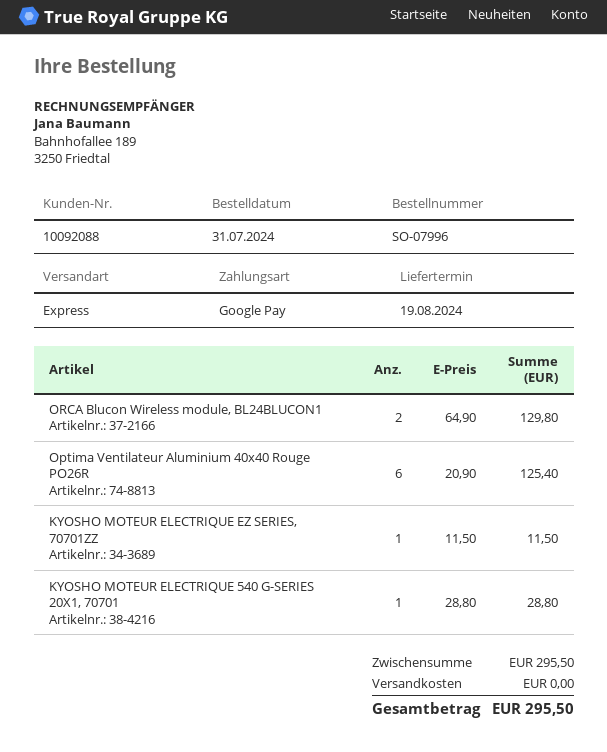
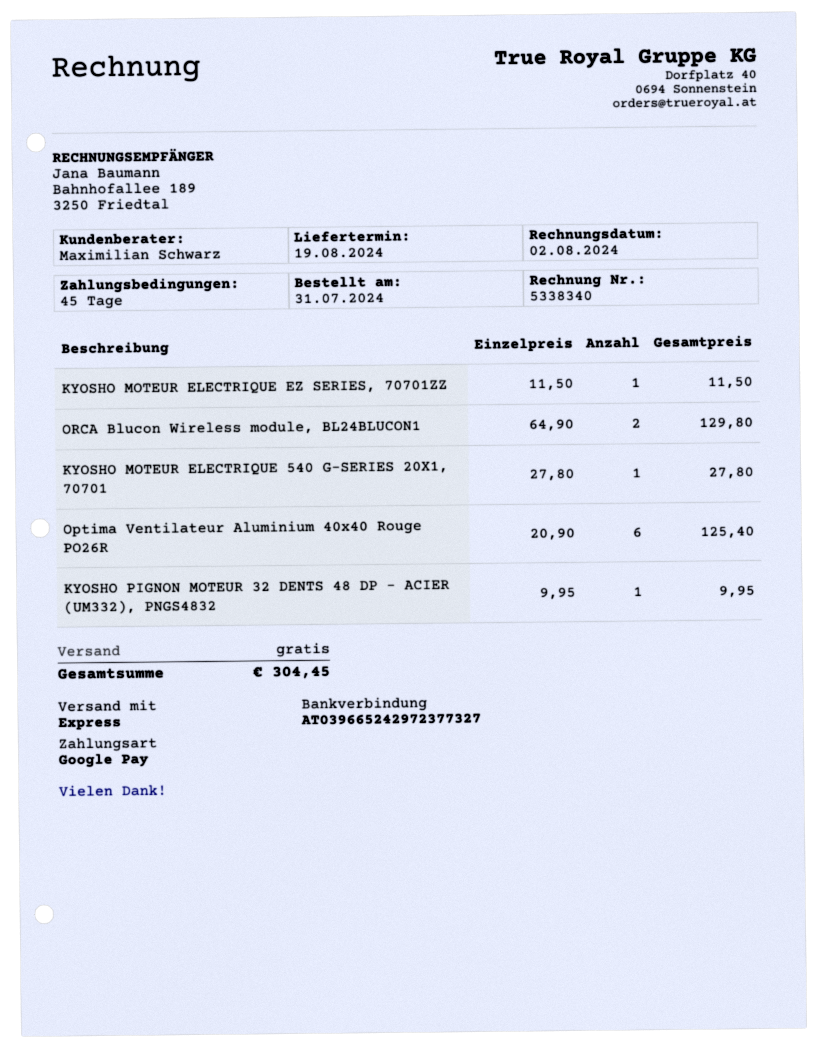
KYOSHO MOTEUR ELECTRIQUE 540 G-SERIES 20X1, 70701: 1 x 28.80 = 28.80 -> 1 x 27.80 = 27.80
KYOSHO PIGNON MOTEUR 32 DENTS 48 DP - ACIER (UM332), PNGS4832: none -> 1 x 9.95 = 9.95
total: 295.50 -> 304.45

